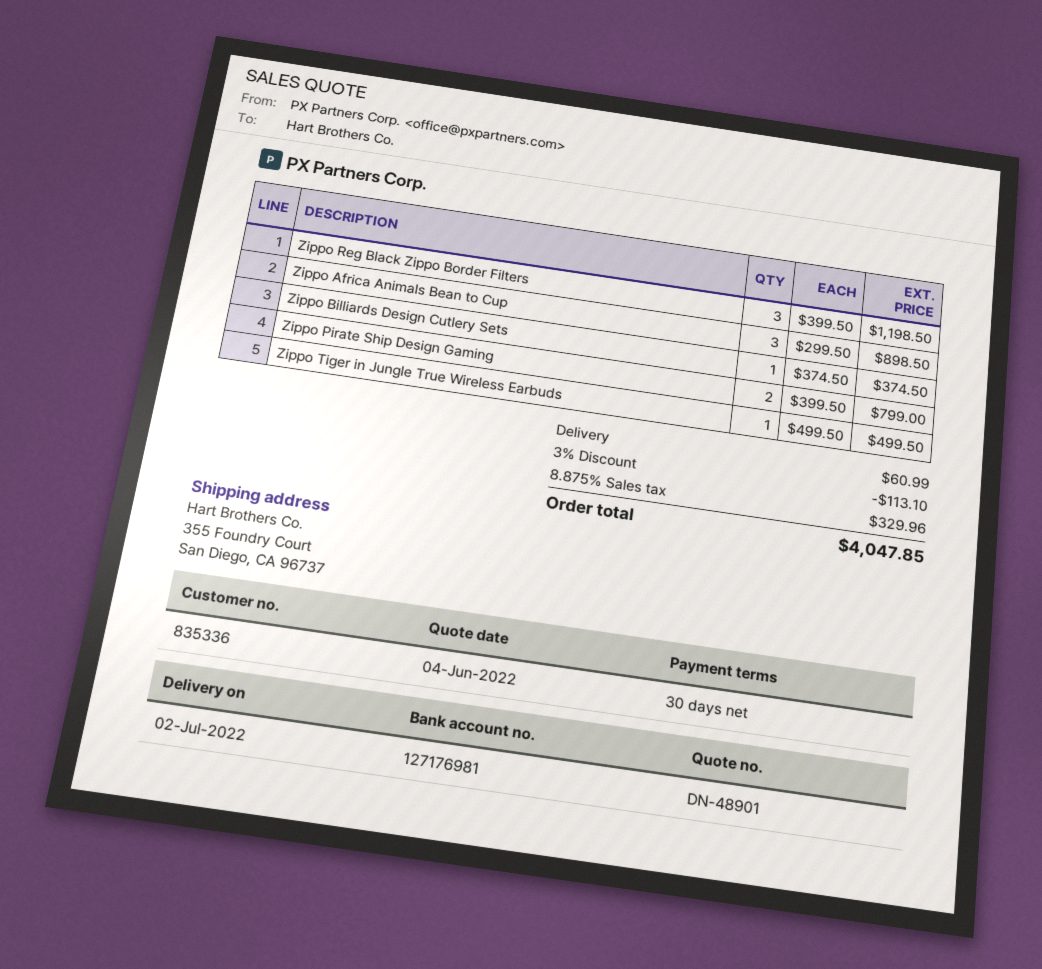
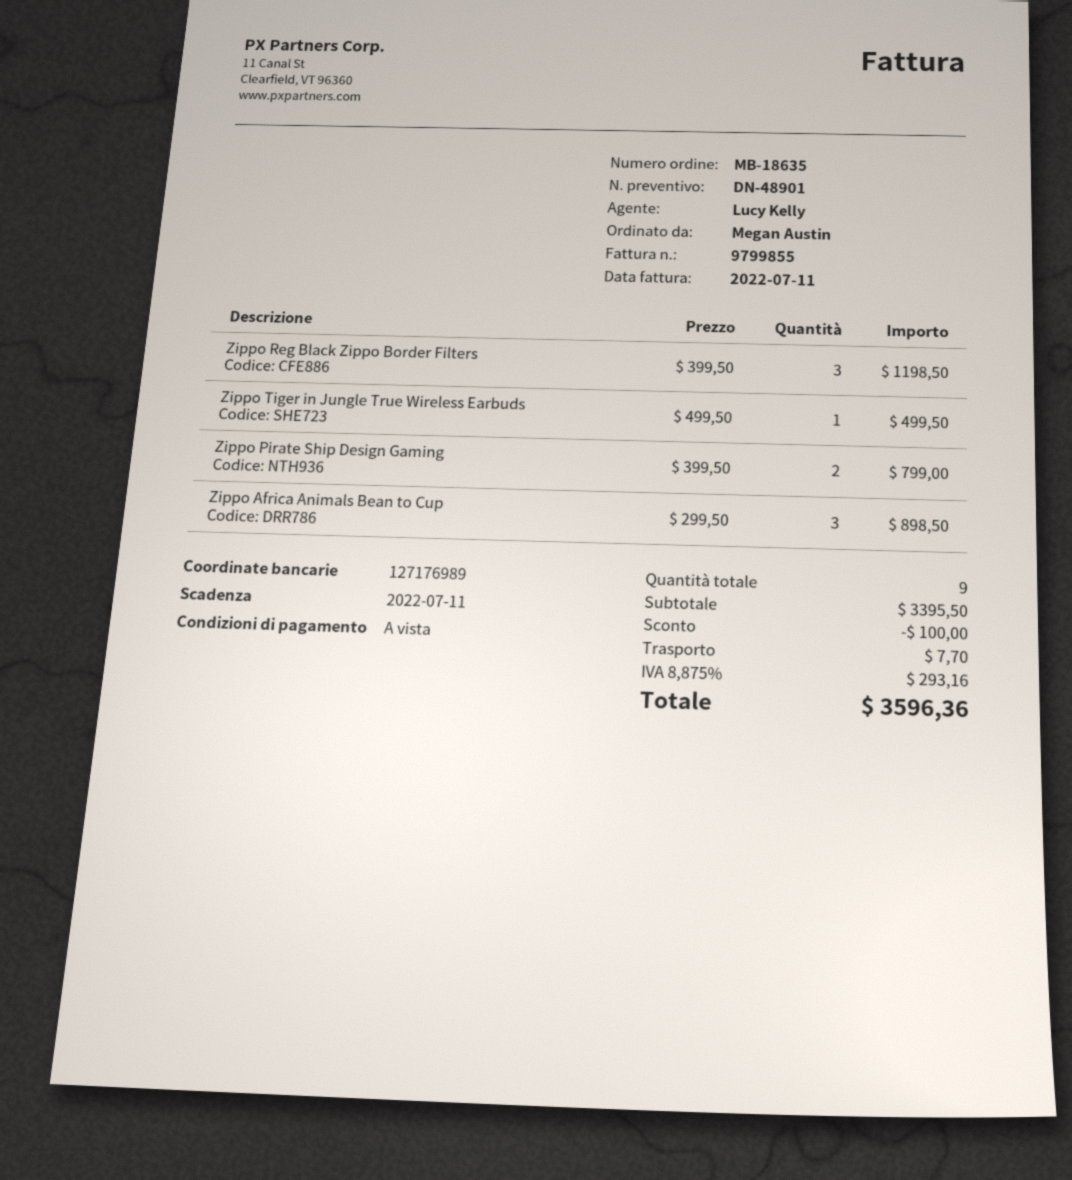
payment terms: 30 days -> on receipt
bank account: 127176981 -> 127176989
Zippo Billiards Design Cutlery Sets: 1 x 374.50 = 374.50 -> none
discount: 113.10 -> 100.00
shipping: 60.99 -> 7.70
tax: 8.875% = 329.96 -> 8.875% = 293.16
total: 4047.85 -> 3596.36

